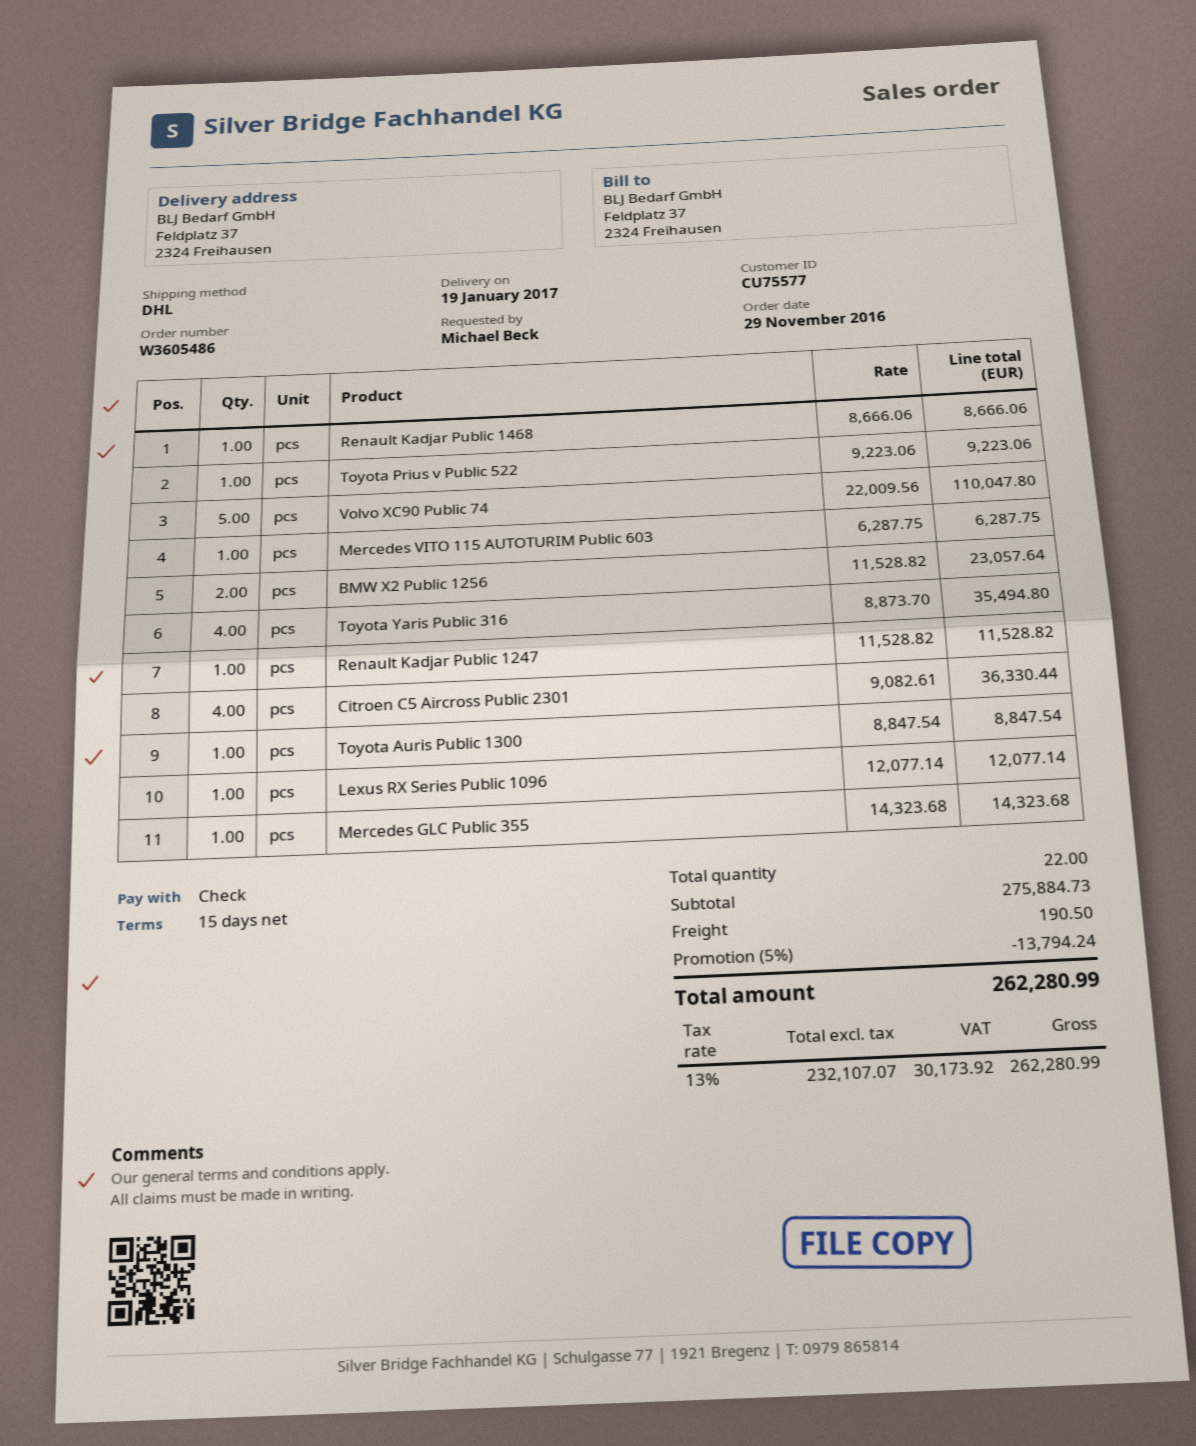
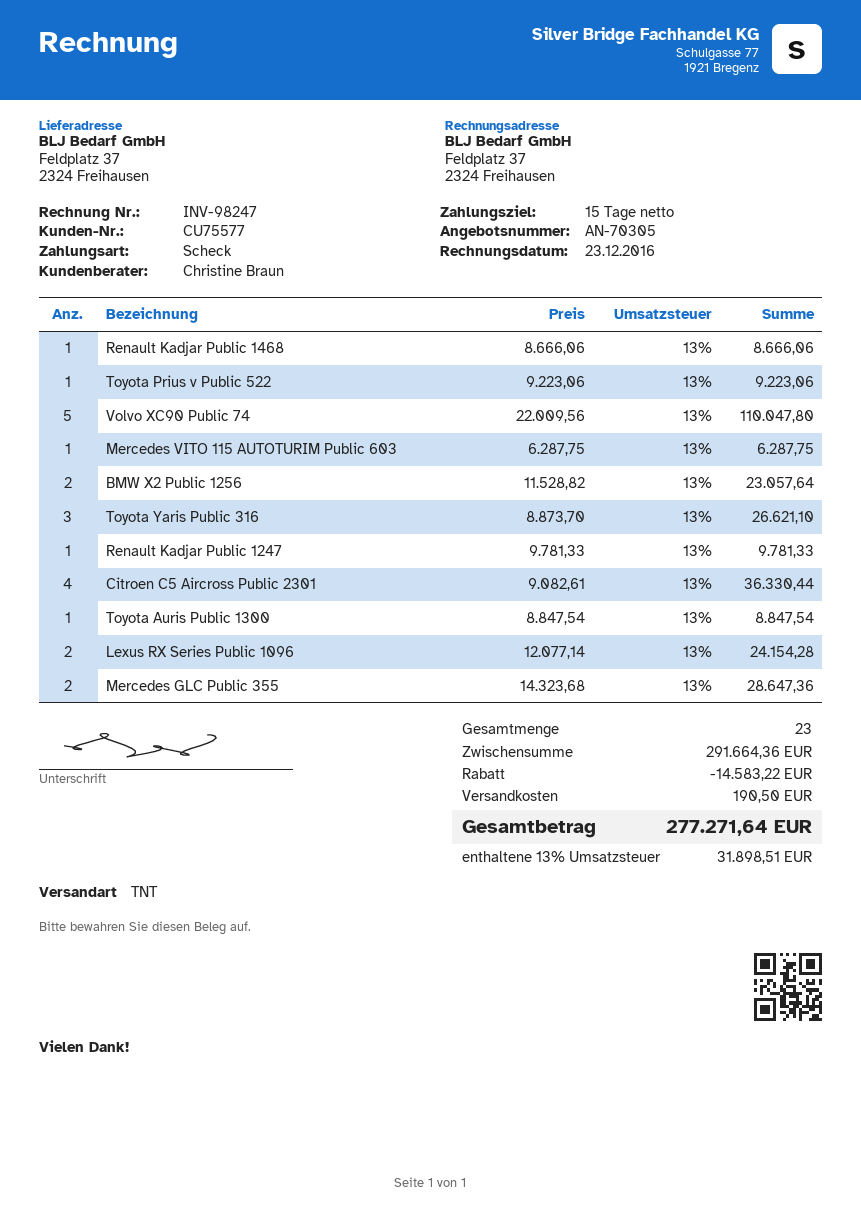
shipping method: DHL -> TNT
Toyota Yaris Public 316: 4 x 8873.70 = 35494.80 -> 3 x 8873.70 = 26621.10
Renault Kadjar Public 1247: 1 x 11528.82 = 11528.82 -> 1 x 9781.33 = 9781.33
Lexus RX Series Public 1096: 1 x 12077.14 = 12077.14 -> 2 x 12077.14 = 24154.28
Mercedes GLC Public 355: 1 x 14323.68 = 14323.68 -> 2 x 14323.68 = 28647.36
total quantity: 22 -> 23
subtotal: 275884.73 -> 291664.36
discount: 13794.24 -> 14583.22
tax: 13% = 30173.92 -> 13% = 31898.51
total: 262280.99 -> 277271.64

